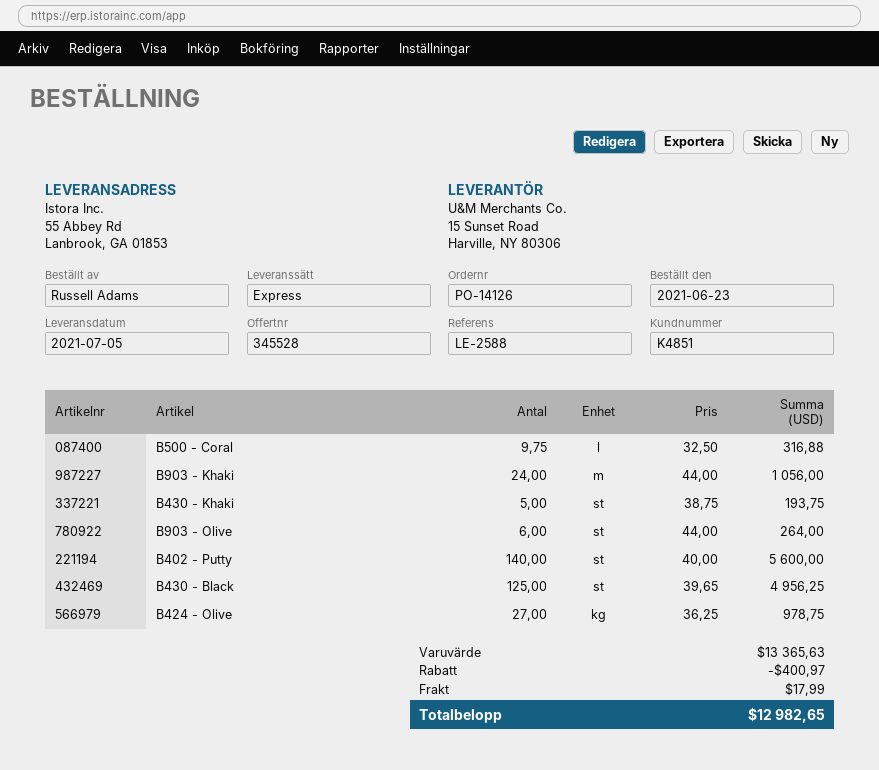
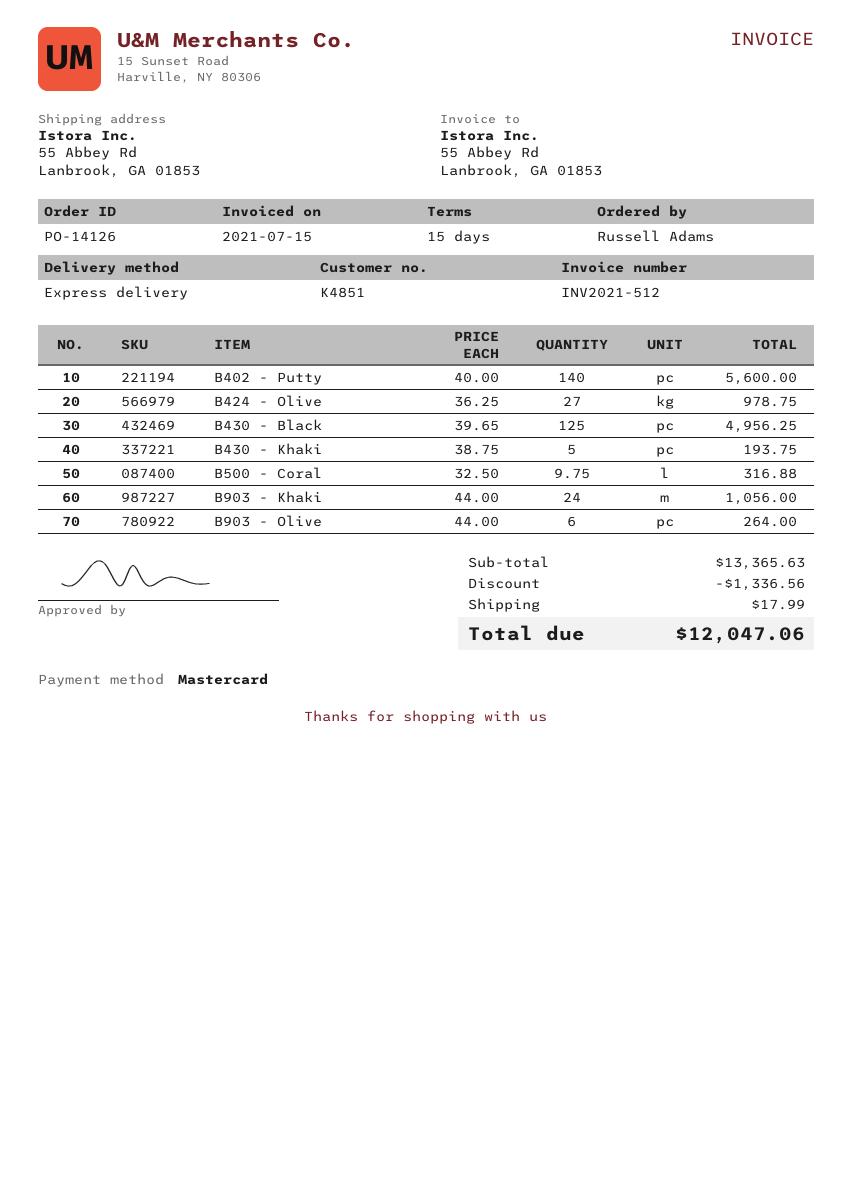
discount: 400.97 -> 1336.56
total: 12982.65 -> 12047.06

